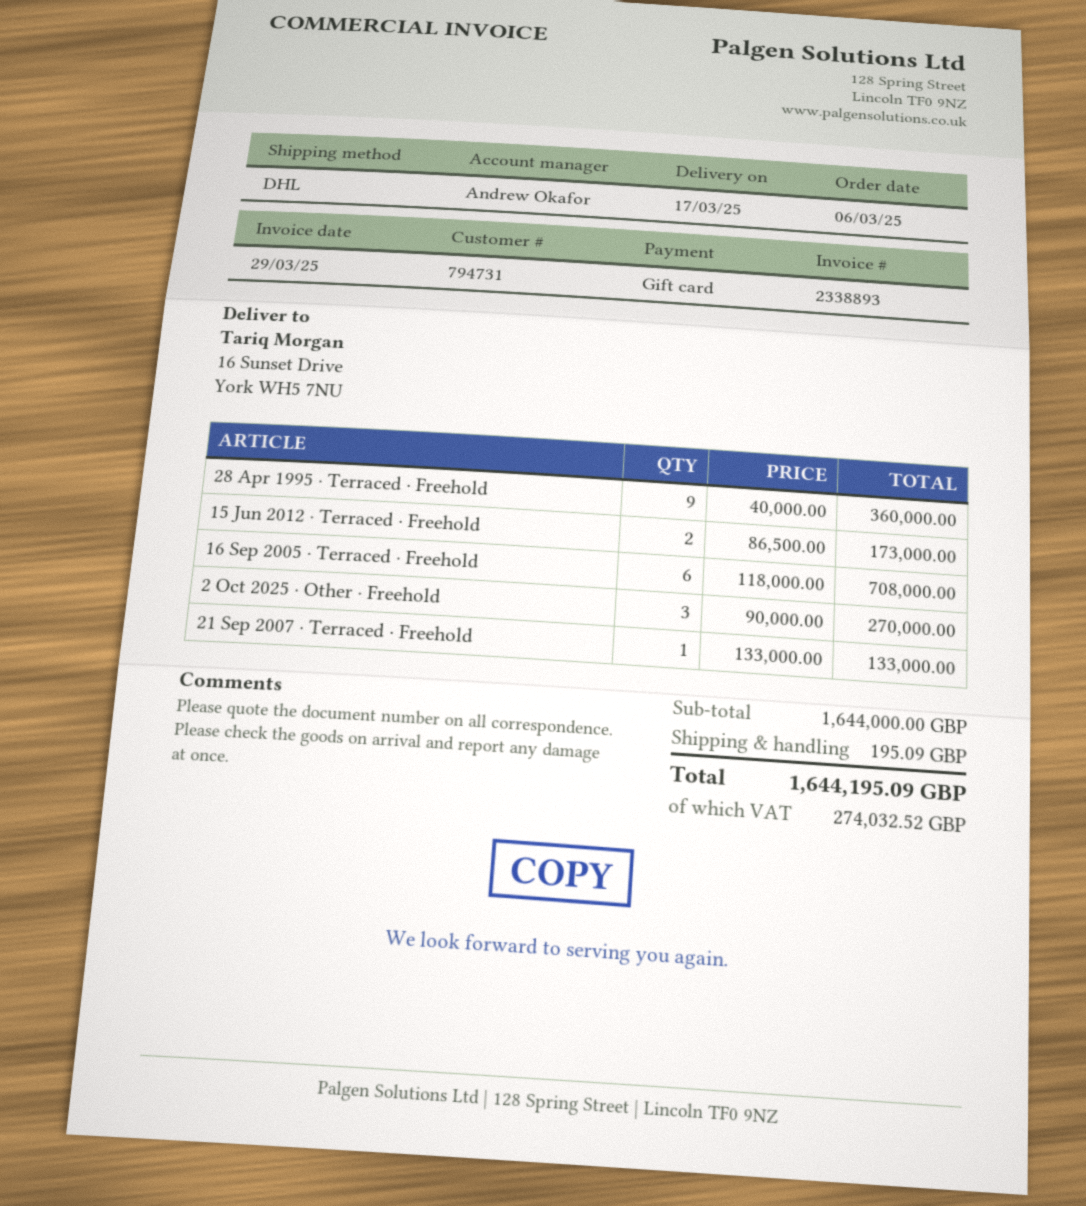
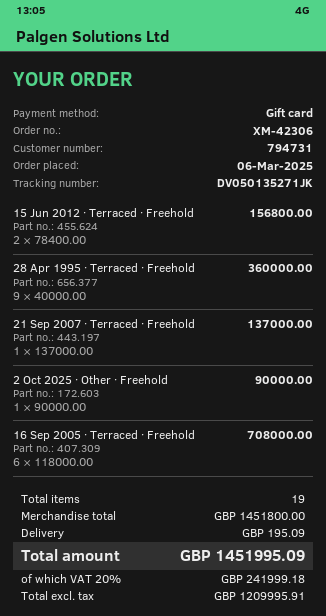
15 Jun 2012 · Terraced · Freehold: 2 x 86500.00 = 173000.00 -> 2 x 78400.00 = 156800.00
2 Oct 2025 · Other · Freehold: 3 x 90000.00 = 270000.00 -> 1 x 90000.00 = 90000.00
21 Sep 2007 · Terraced · Freehold: 1 x 133000.00 = 133000.00 -> 1 x 137000.00 = 137000.00
subtotal: 1644000.00 -> 1451800.00
tax: 274032.52 -> 241999.18
total: 1644195.09 -> 1451995.09

